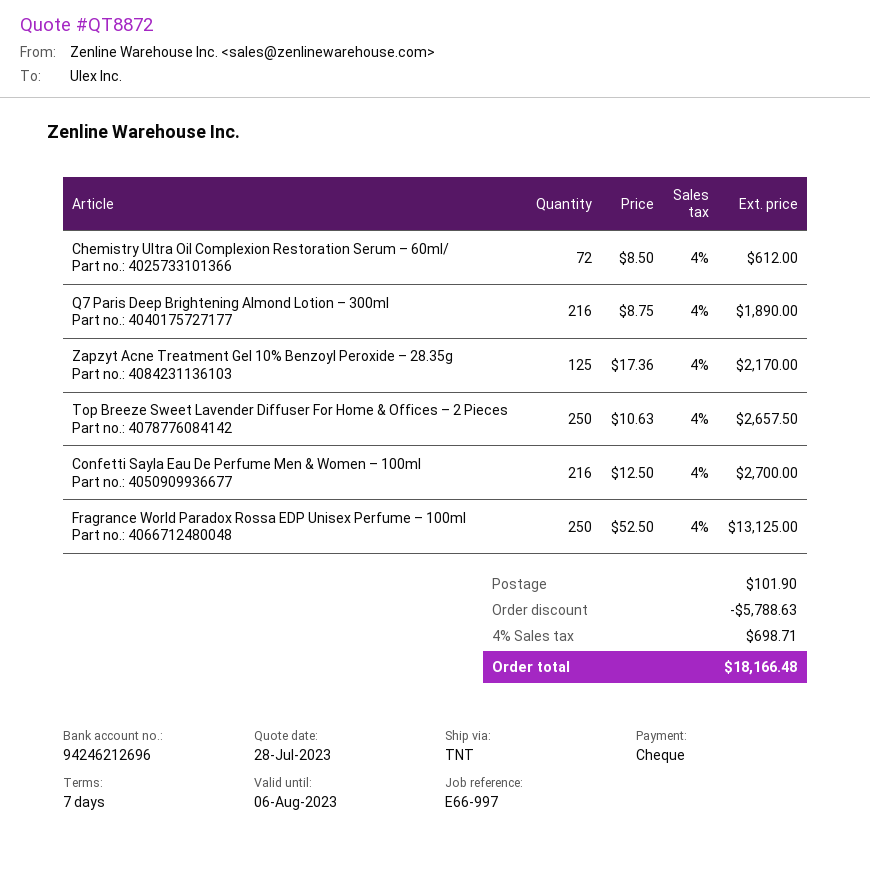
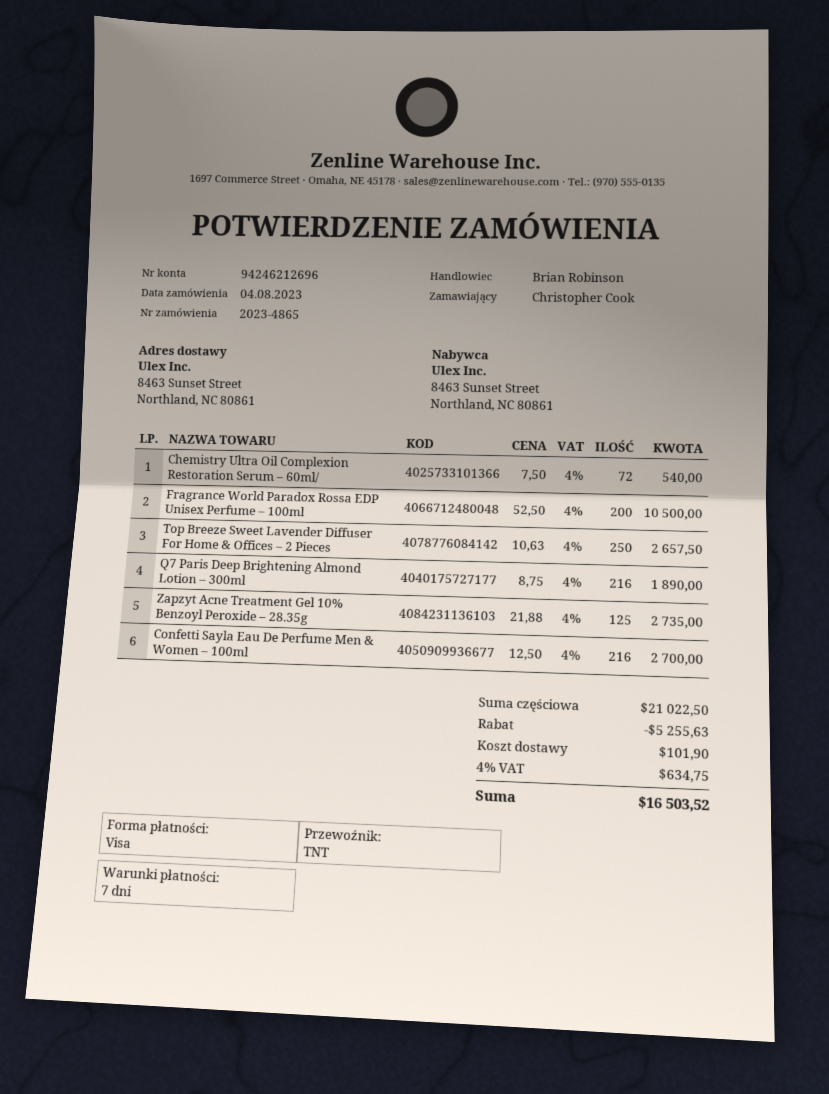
payment method: cheque -> Visa
Chemistry Ultra Oil Complexion Restoration Serum – 60ml/: 72 x 8.50 = 612.00 -> 72 x 7.50 = 540.00
Zapzyt Acne Treatment Gel 10% Benzoyl Peroxide – 28.35g: 125 x 17.36 = 2170.00 -> 125 x 21.88 = 2735.00
Fragrance World Paradox Rossa EDP Unisex Perfume – 100ml: 250 x 52.50 = 13125.00 -> 200 x 52.50 = 10500.00
discount: 5788.63 -> 5255.63
tax: 4% = 698.71 -> 4% = 634.75
total: 18166.48 -> 16503.52

